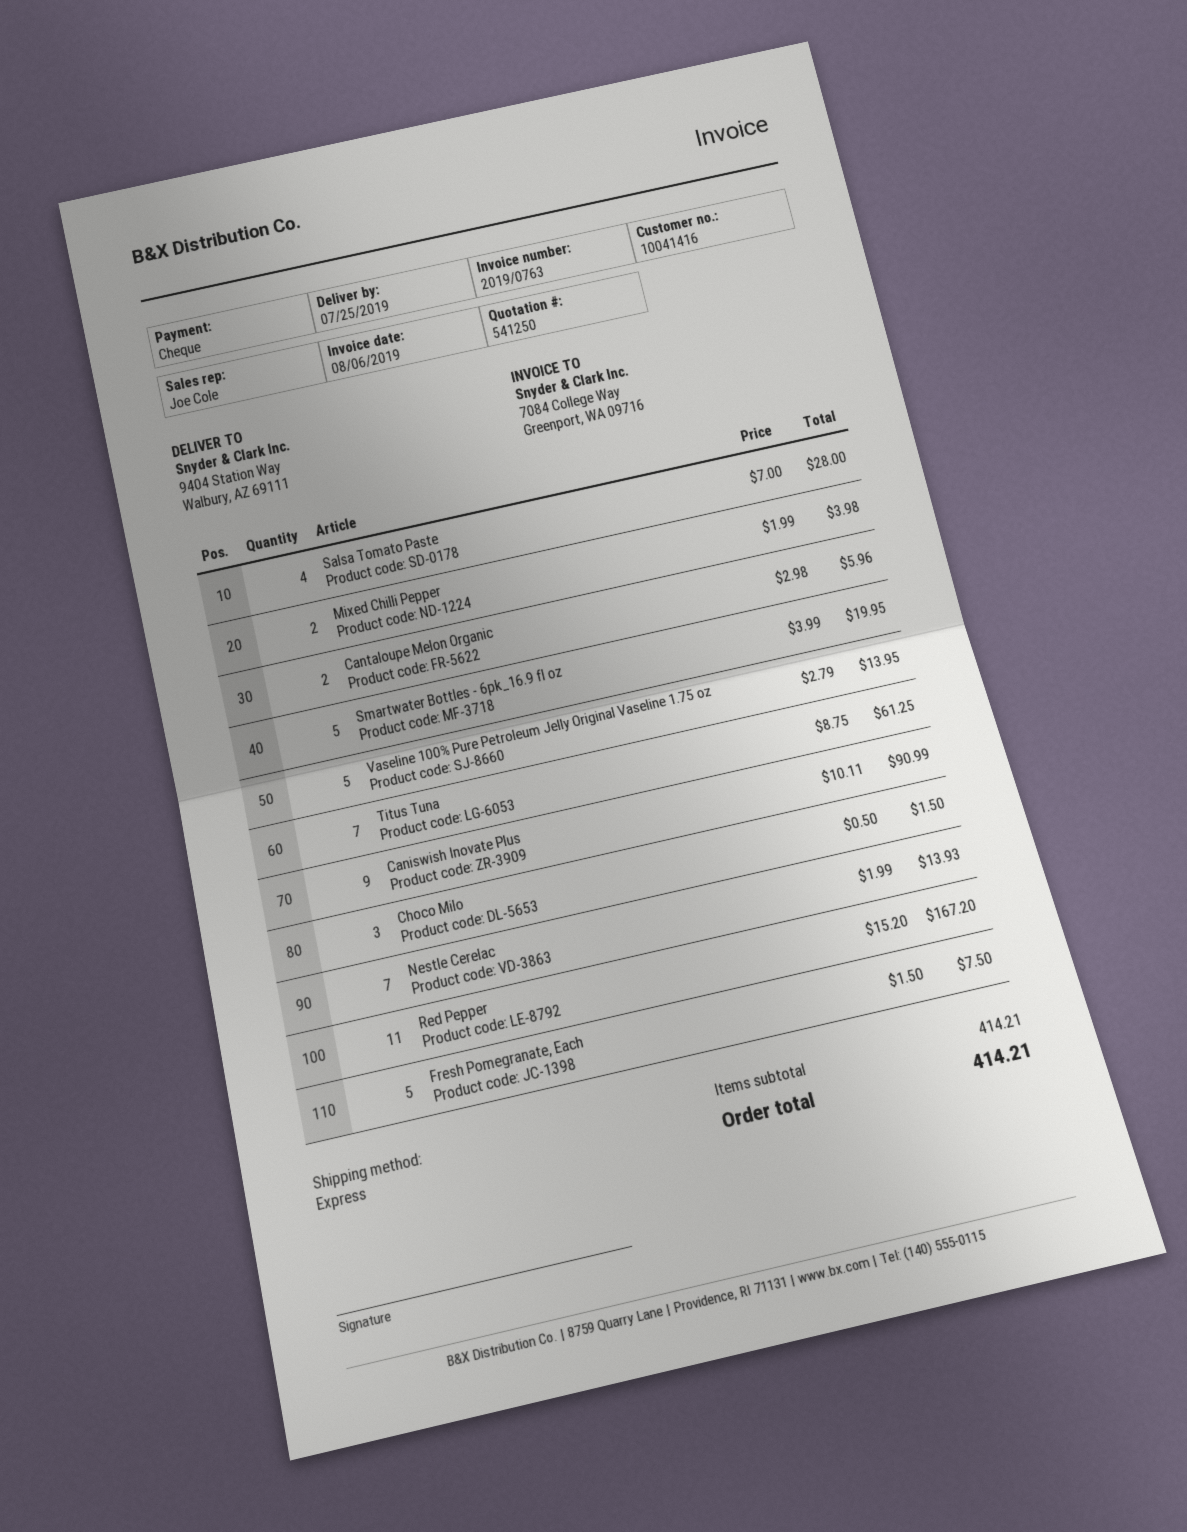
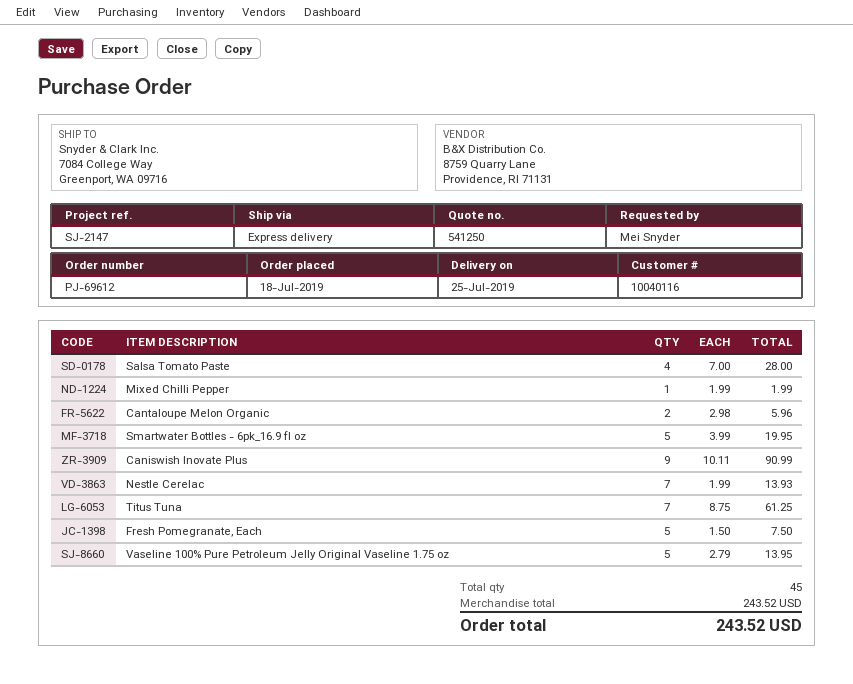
customer number: 10041416 -> 10040116
ship to: 9404 Station Way, Walbury, AZ 69111 -> 7084 College Way, Greenport, WA 09716
Mixed Chilli Pepper: 2 x 1.99 = 3.98 -> 1 x 1.99 = 1.99
Choco Milo: 3 x 0.50 = 1.50 -> none
Red Pepper: 11 x 15.20 = 167.20 -> none
subtotal: 414.21 -> 243.52
total: 414.21 -> 243.52

